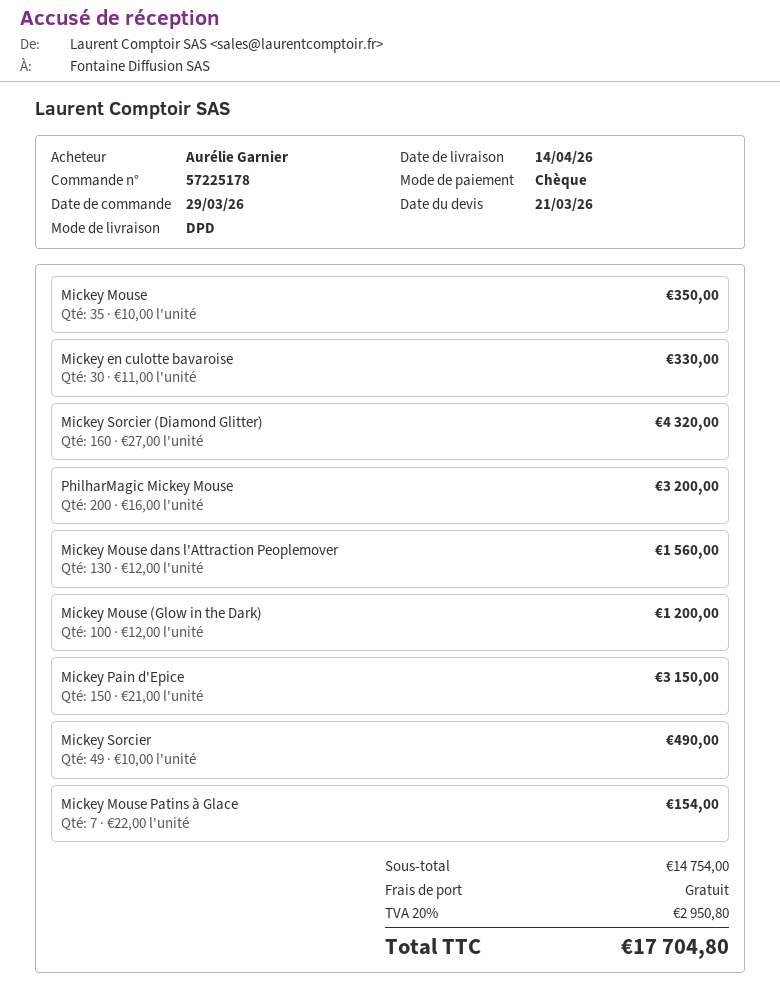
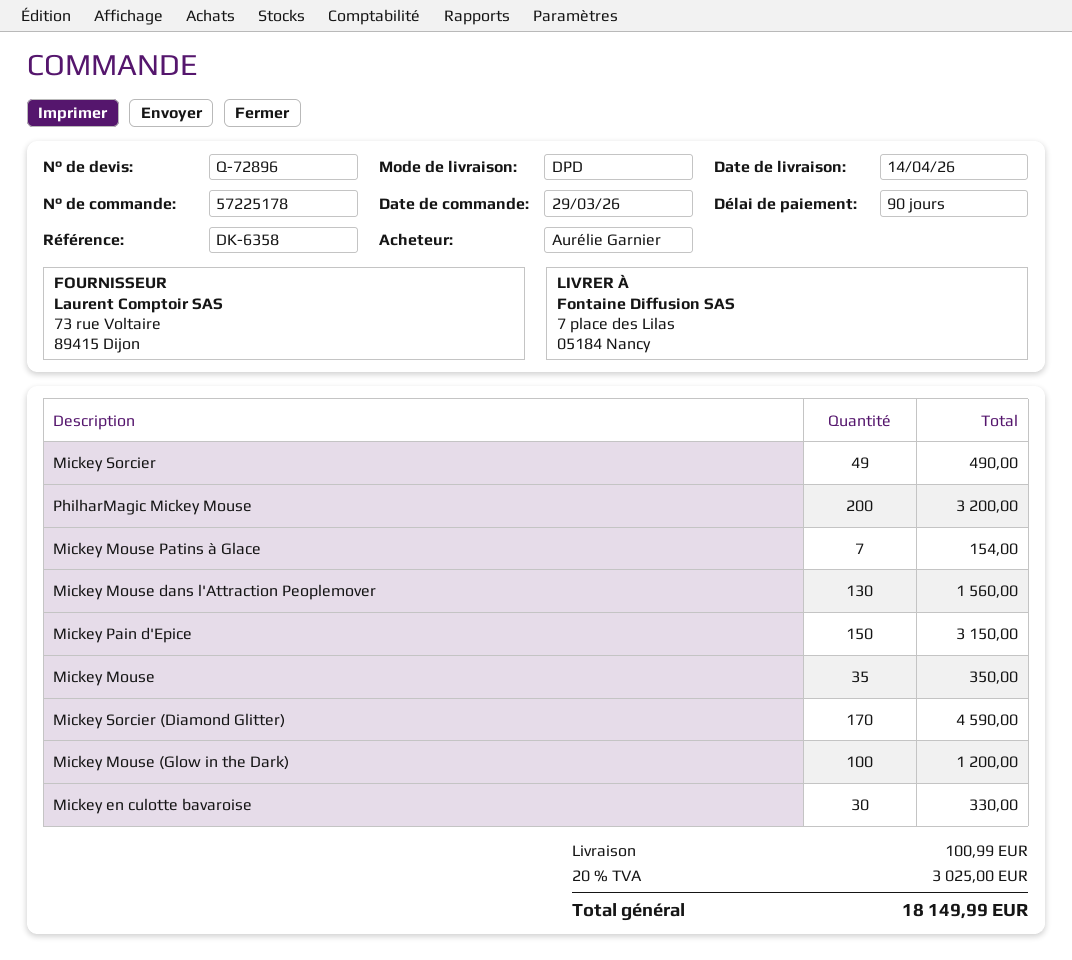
Mickey Sorcier (Diamond Glitter): 160 for 4320.00 -> 170 for 4590.00
shipping: 0.00 -> 100.99
tax: 20% = 2950.80 -> 20% = 3025.00
total: 17704.80 -> 18149.99

